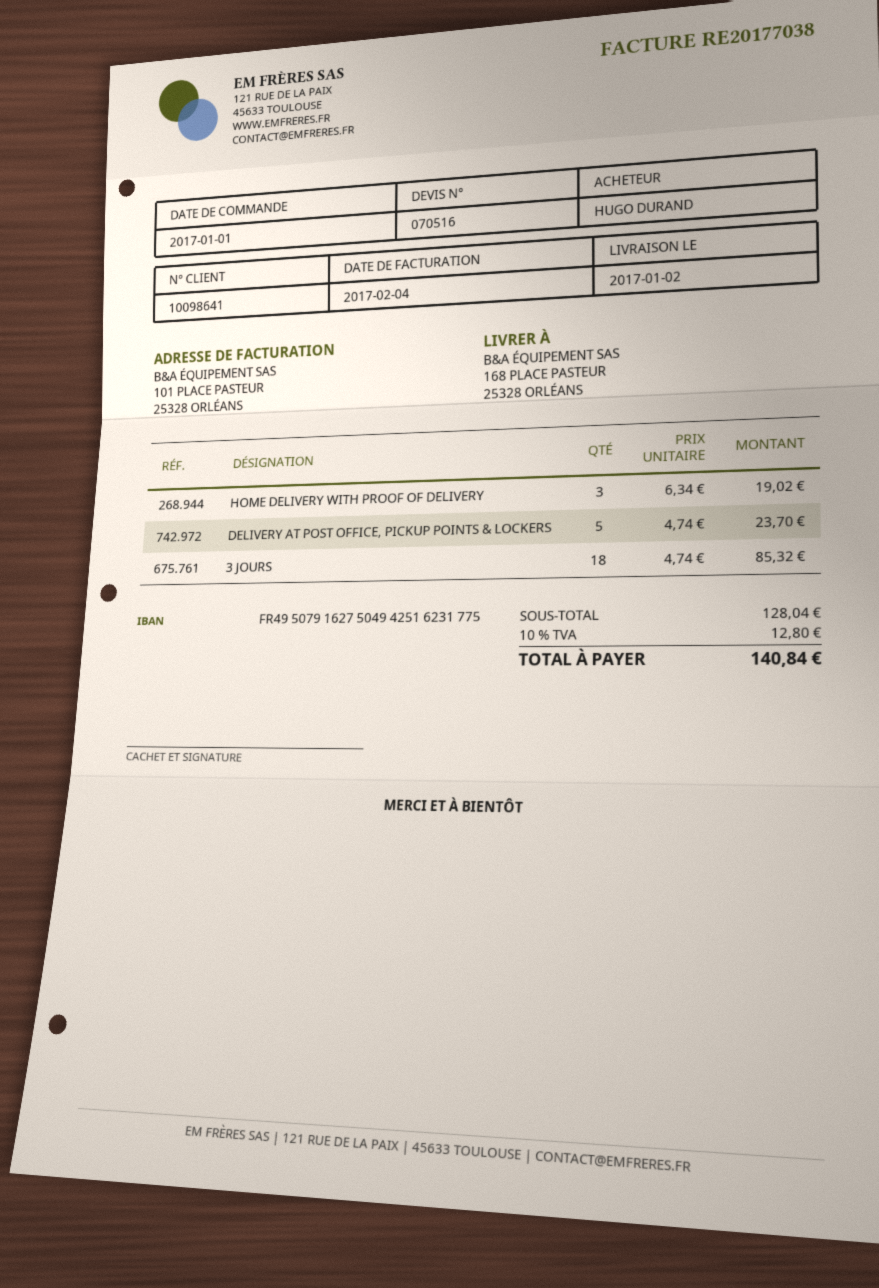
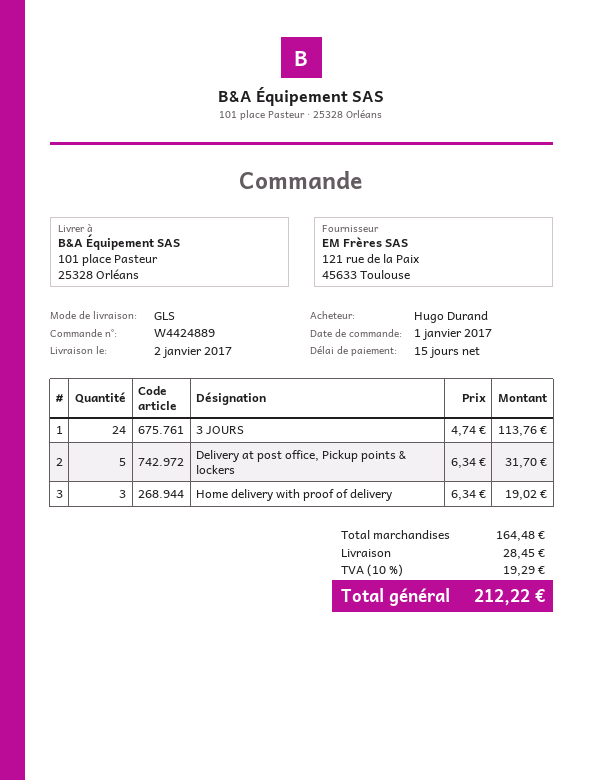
ship to: 168 PLACE PASTEUR, 25328 ORLÉANS -> 101 place Pasteur, 25328 Orléans
DELIVERY AT POST OFFICE, PICKUP POINTS & LOCKERS: 5 x 4.74 = 23.70 -> 5 x 6.34 = 31.70
3 JOURS: 18 x 4.74 = 85.32 -> 24 x 4.74 = 113.76
subtotal: 128.04 -> 164.48
shipping: none -> 28.45
tax: 10% = 12.80 -> 10% = 19.29
total: 140.84 -> 212.22

